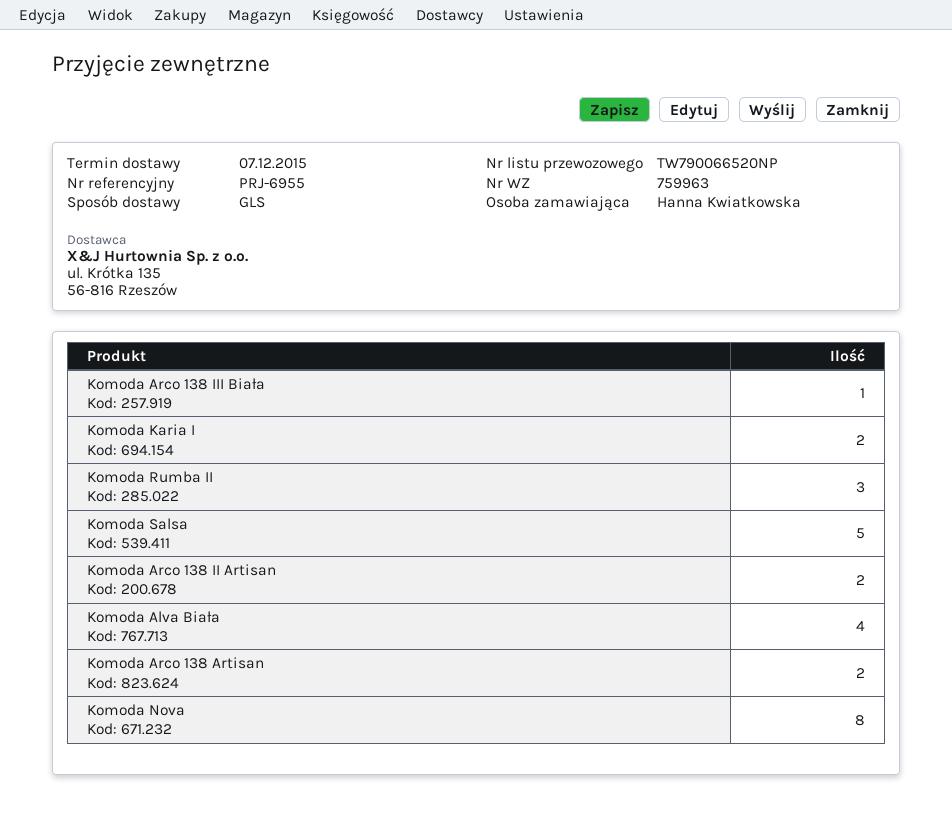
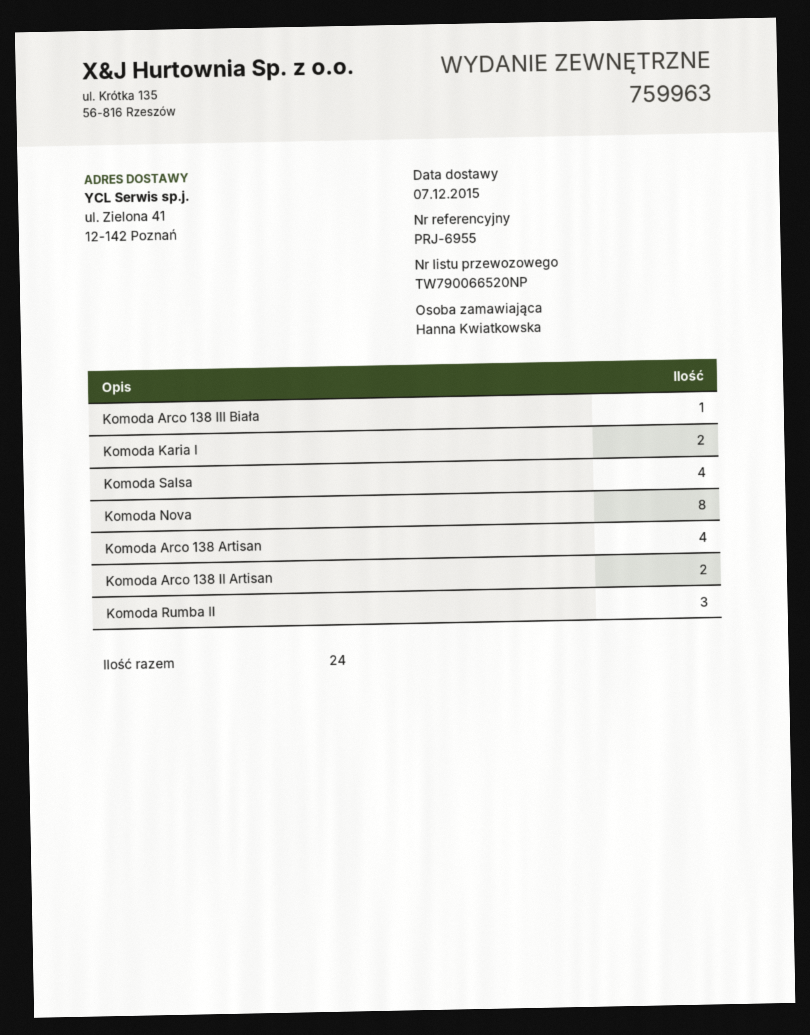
Komoda Salsa: 5 -> 4
Komoda Alva Biała: 4 -> none
Komoda Arco 138 Artisan: 2 -> 4

